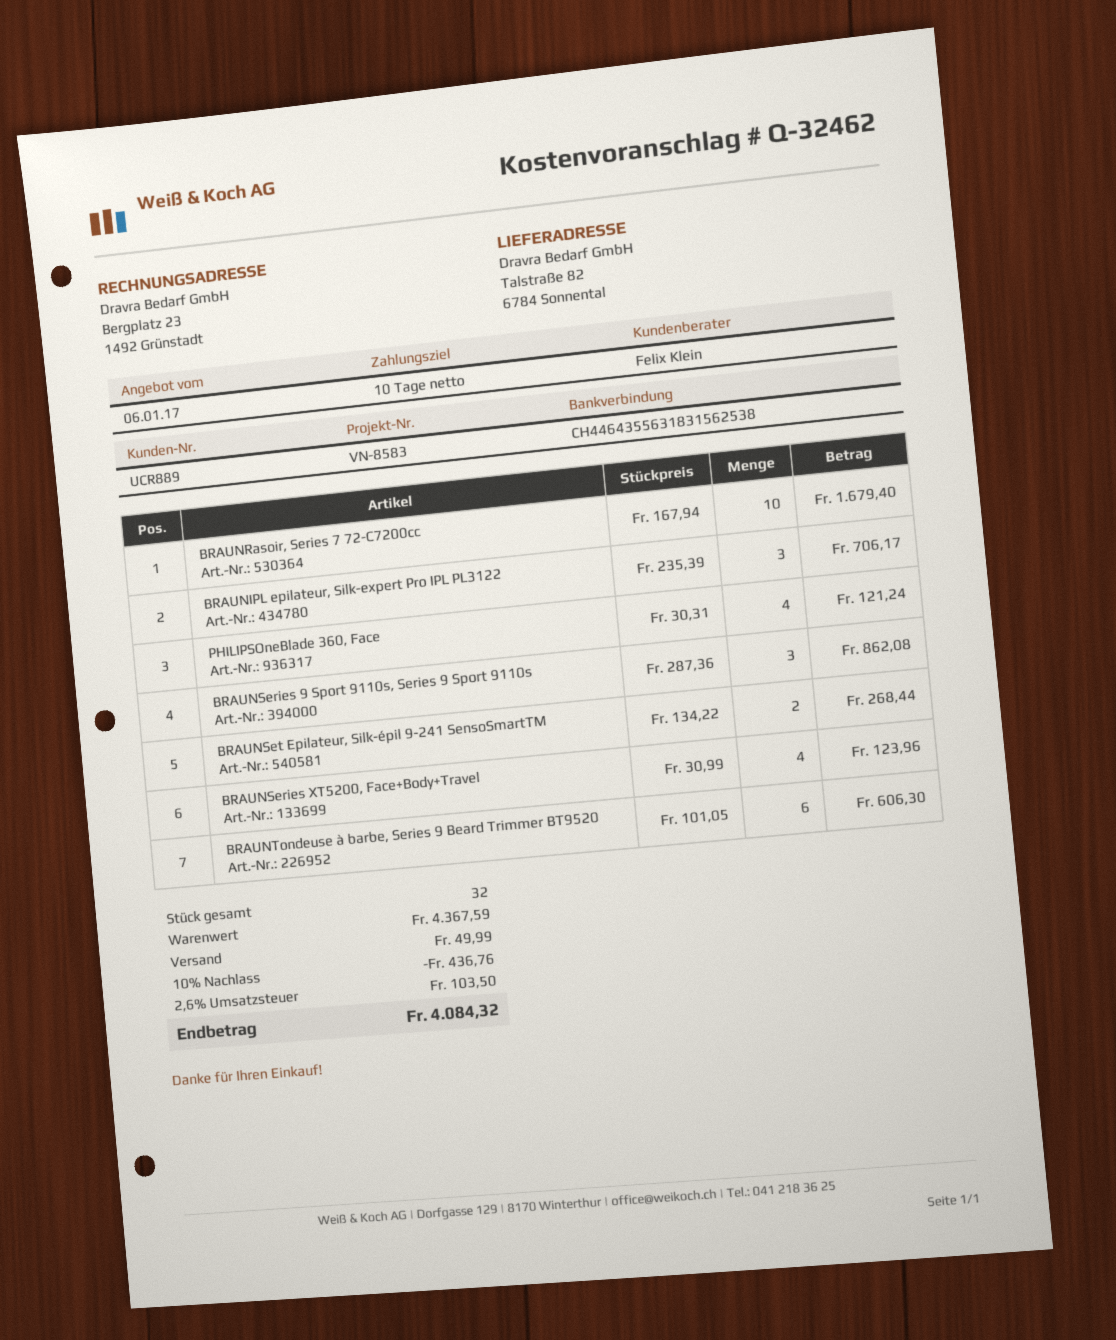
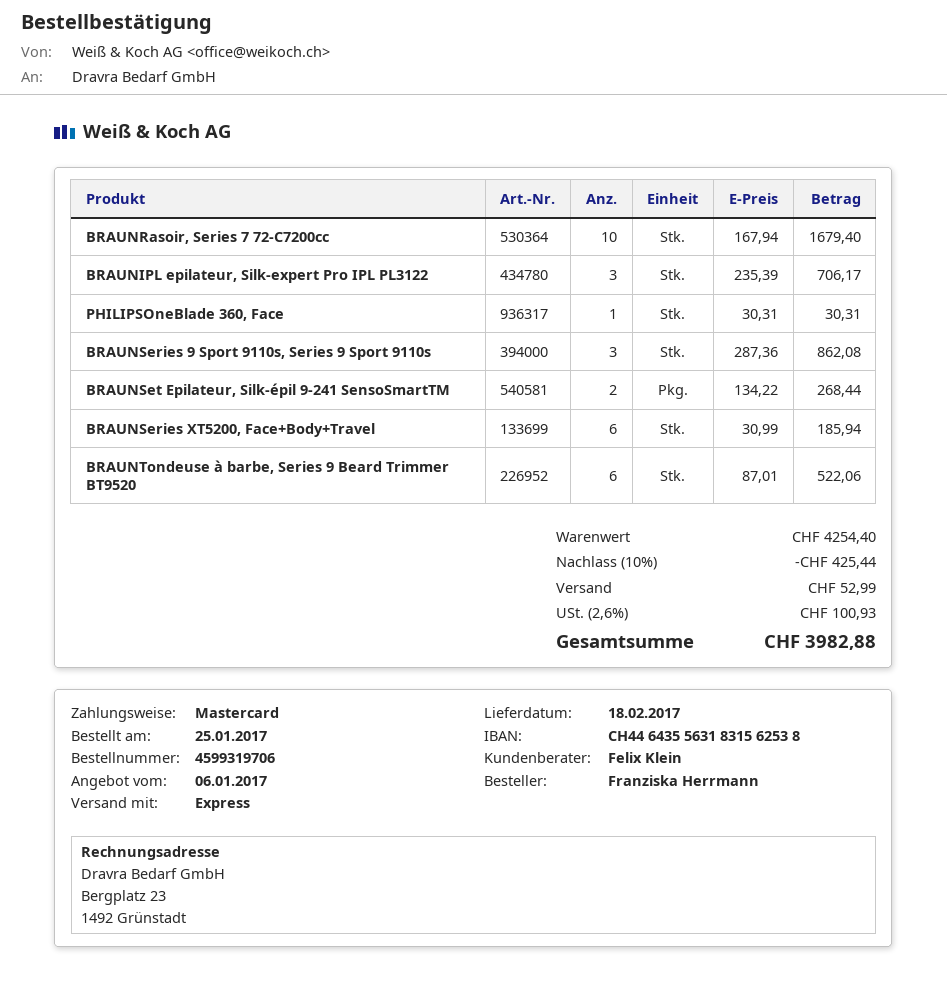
PHILIPSOneBlade 360, Face: 4 x 30.31 = 121.24 -> 1 x 30.31 = 30.31
BRAUNSeries XT5200, Face+Body+Travel: 4 x 30.99 = 123.96 -> 6 x 30.99 = 185.94
BRAUNTondeuse à barbe, Series 9 Beard Trimmer BT9520: 6 x 101.05 = 606.30 -> 6 x 87.01 = 522.06
subtotal: 4367.59 -> 4254.40
discount: 10% = 436.76 -> 10% = 425.44
shipping: 49.99 -> 52.99
tax: 2.6% = 103.50 -> 2.6% = 100.93
total: 4084.32 -> 3982.88

